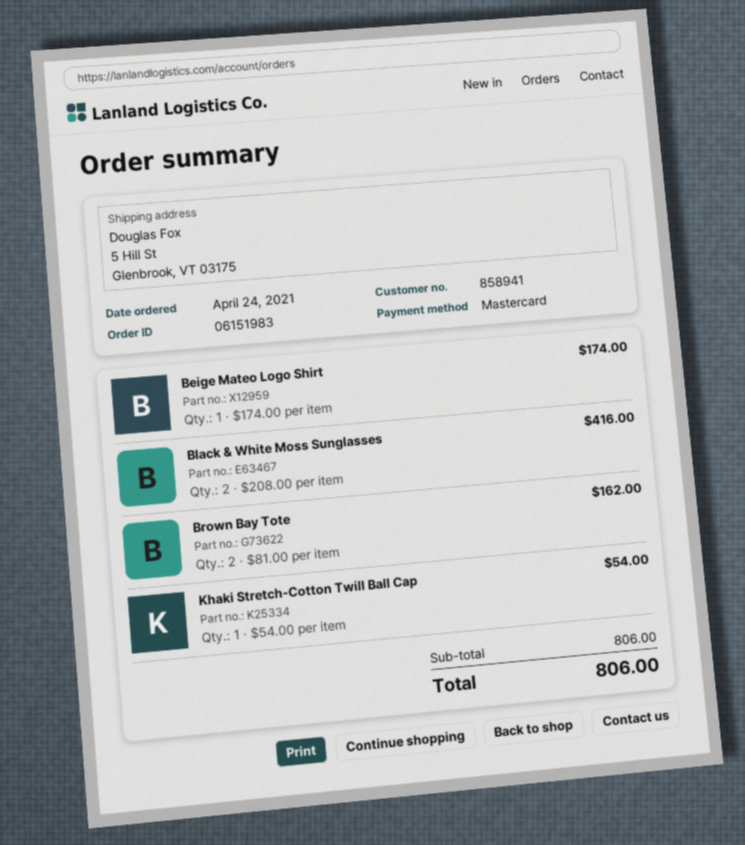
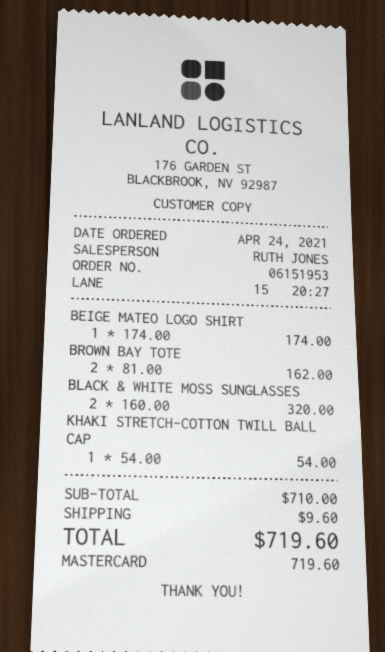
order number: 06151983 -> 06151953
Black & White Moss Sunglasses: 2 x 208.00 = 416.00 -> 2 x 160.00 = 320.00
subtotal: 806.00 -> 710.00
shipping: none -> 9.60
total: 806.00 -> 719.60

